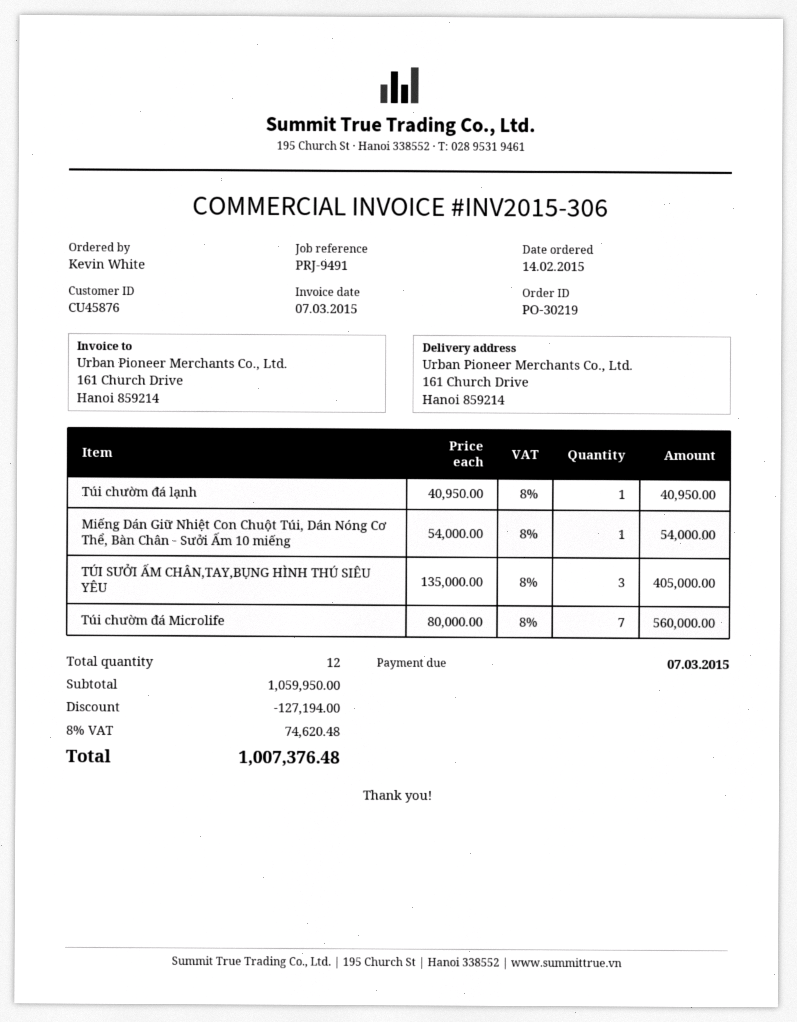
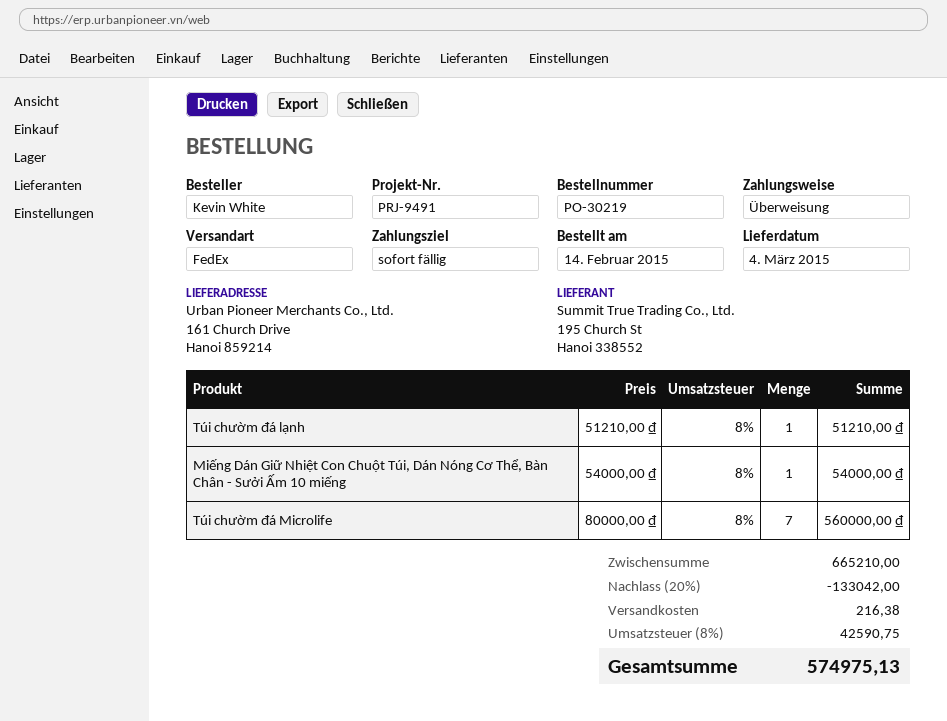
Túi chườm đá lạnh: 1 x 40950.00 = 40950.00 -> 1 x 51210.00 = 51210.00
TÚI SƯỞI ẤM CHÂN,TAY,BỤNG HÌNH THÚ SIÊU YÊU: 3 x 135000.00 = 405000.00 -> none
subtotal: 1059950.00 -> 665210.00
discount: 127194.00 -> 133042.00
shipping: none -> 216.38
tax: 8% = 74620.48 -> 8% = 42590.75
total: 1007376.48 -> 574975.13

